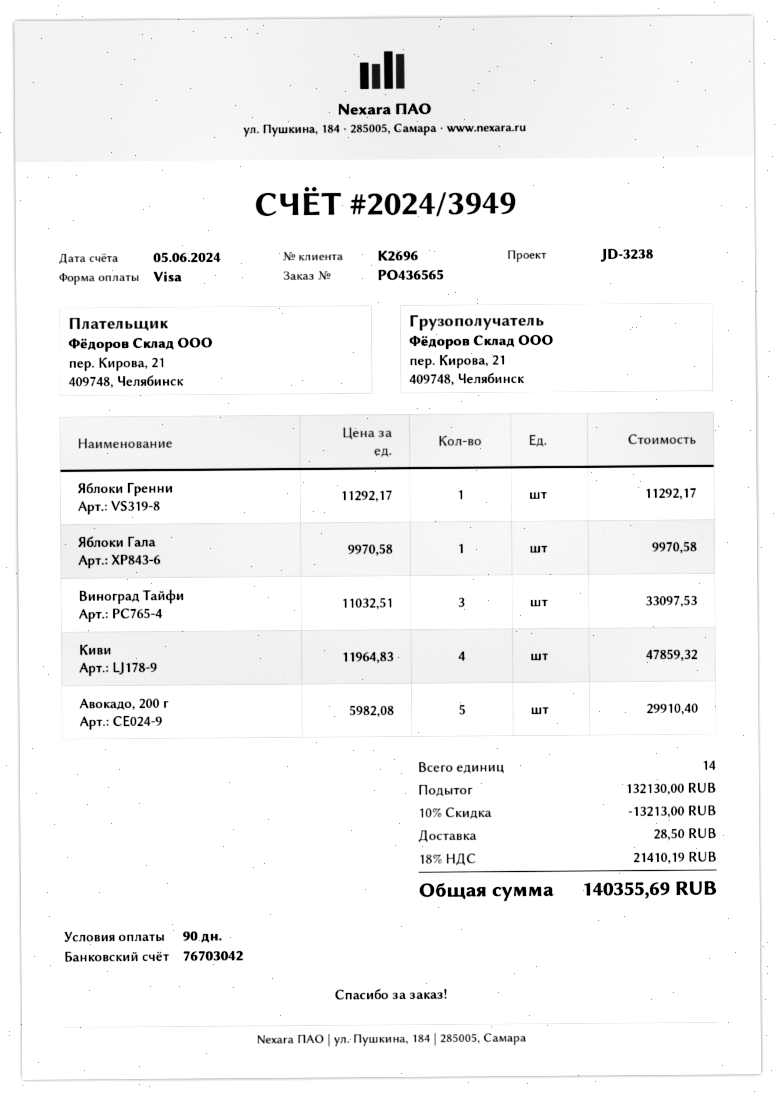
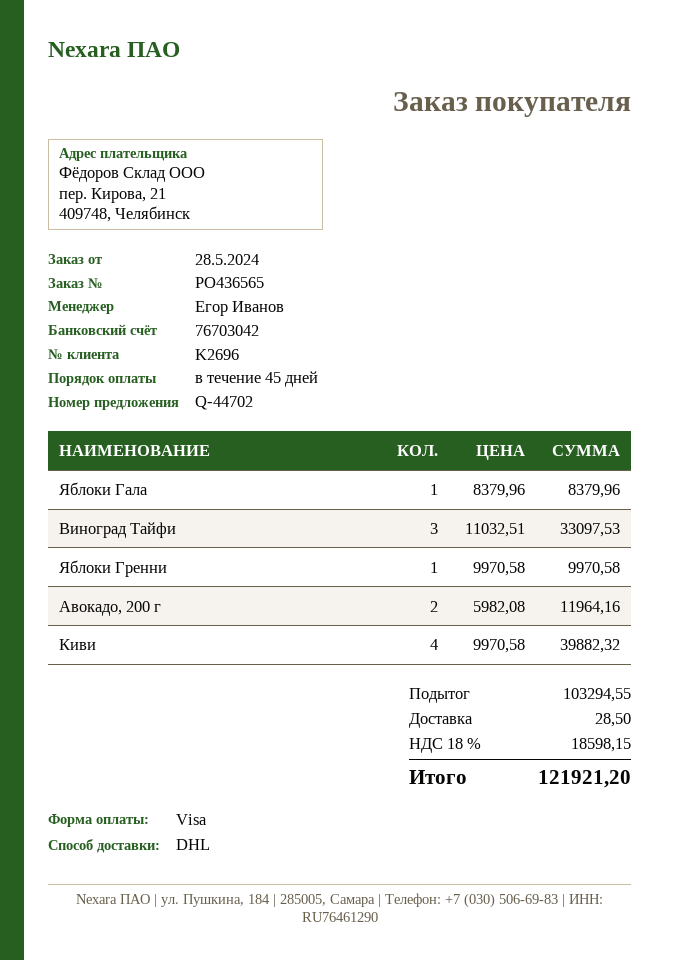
payment terms: 90 days -> 45 days
Яблоки Гренни: 1 x 11292.17 = 11292.17 -> 1 x 9970.58 = 9970.58
Яблоки Гала: 1 x 9970.58 = 9970.58 -> 1 x 8379.96 = 8379.96
Киви: 4 x 11964.83 = 47859.32 -> 4 x 9970.58 = 39882.32
Авокадо, 200 г: 5 x 5982.08 = 29910.40 -> 2 x 5982.08 = 11964.16
subtotal: 132130.00 -> 103294.55
discount: 10% = 13213.00 -> none
tax: 18% = 21410.19 -> 18% = 18598.15
total: 140355.69 -> 121921.20

